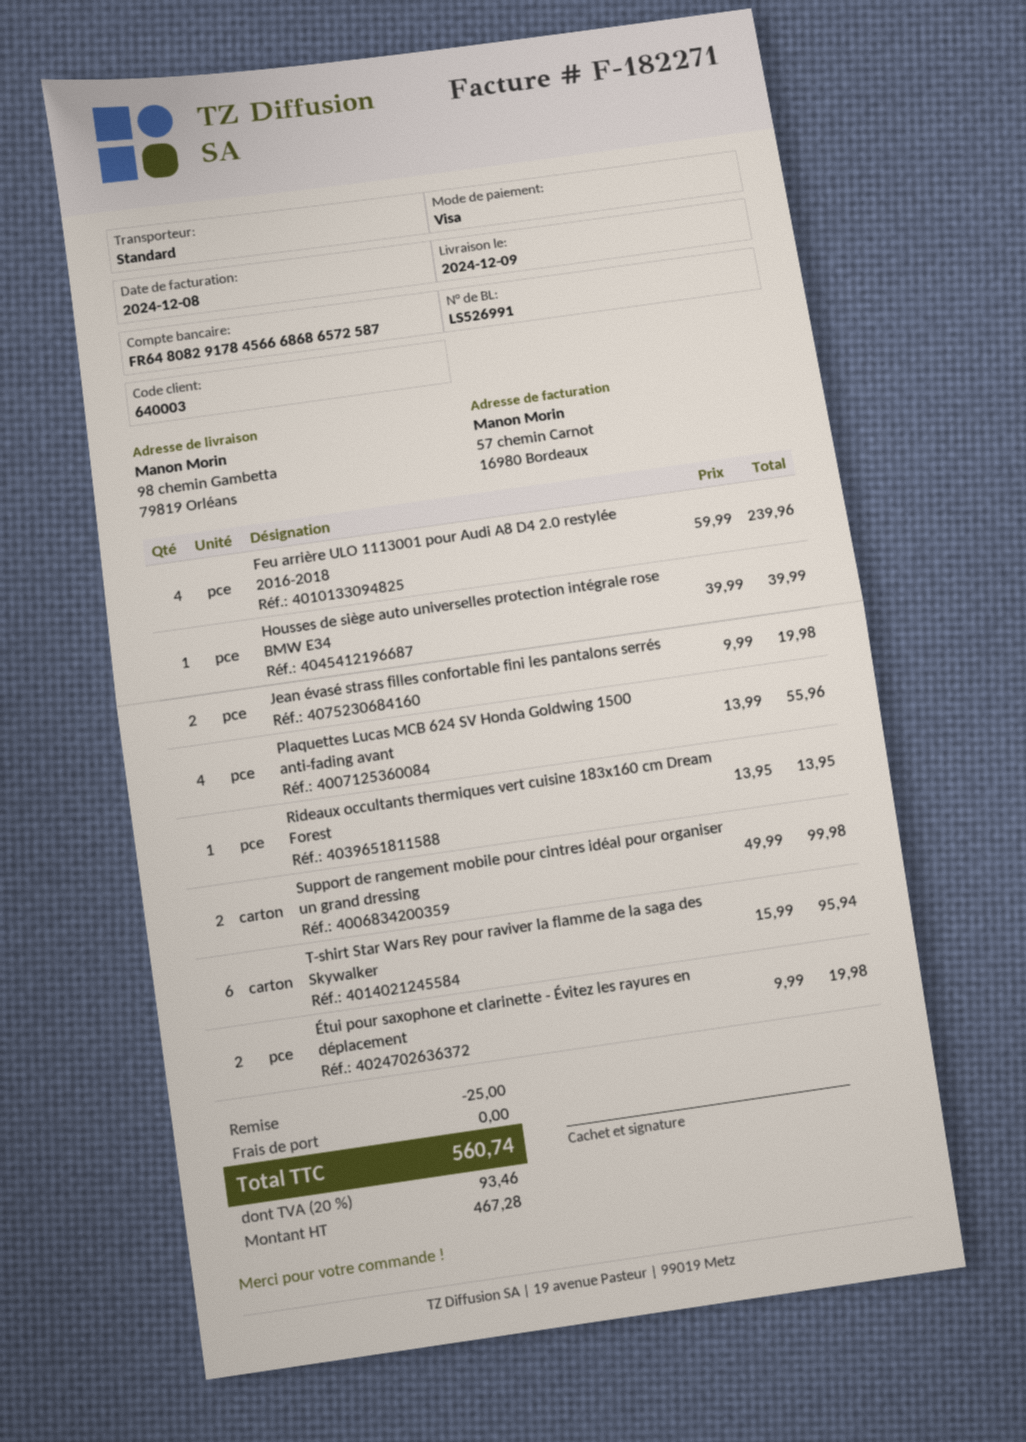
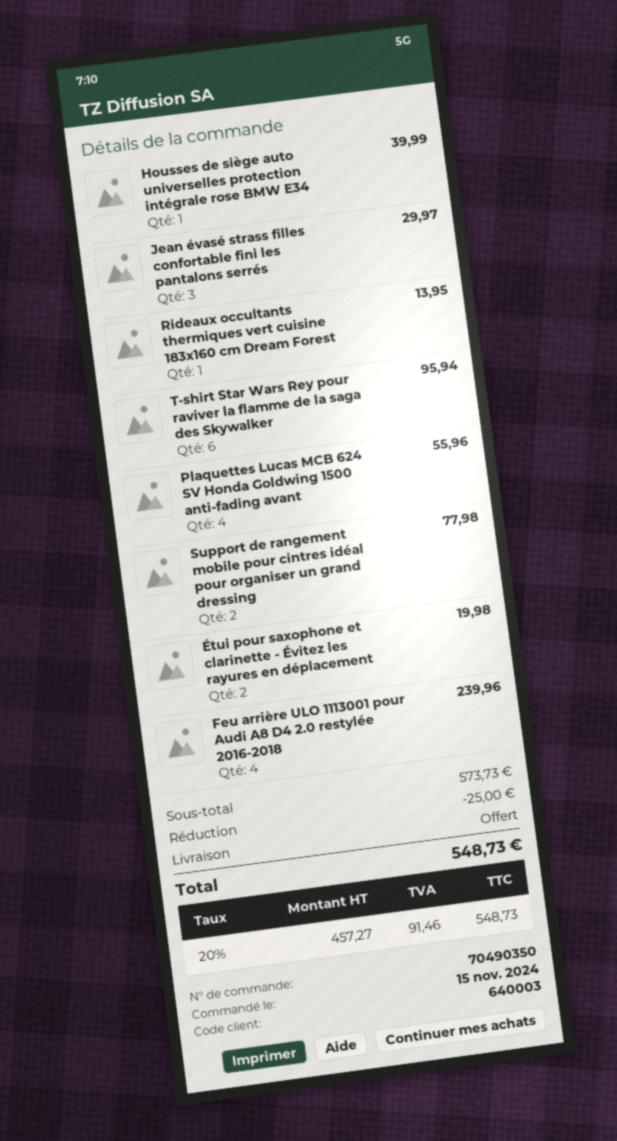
Jean évasé strass filles confortable fini les pantalons serrés: 2 for 19.98 -> 3 for 29.97
Support de rangement mobile pour cintres idéal pour organiser un grand dressing: 2 for 99.98 -> 2 for 77.98
net: 467.28 -> 457.27
tax: 20% = 93.46 -> 20% = 91.46
total: 560.74 -> 548.73

